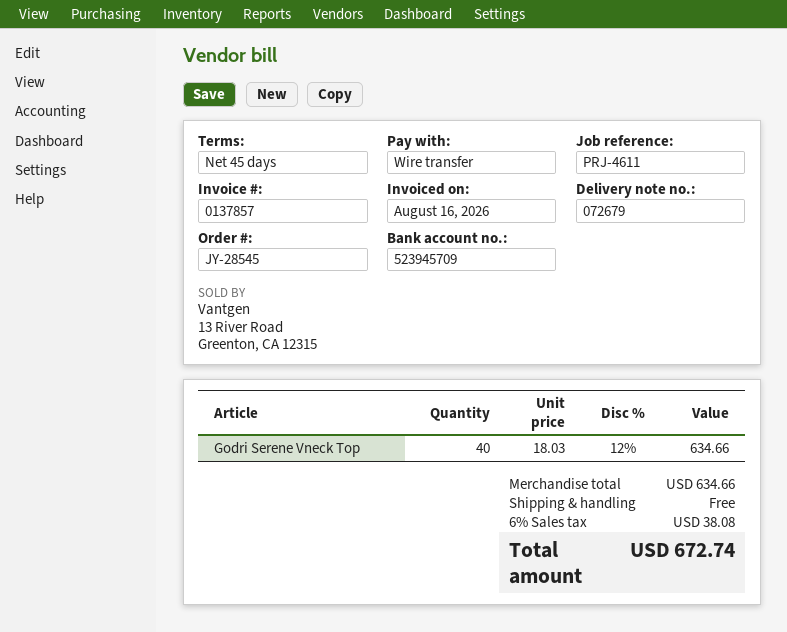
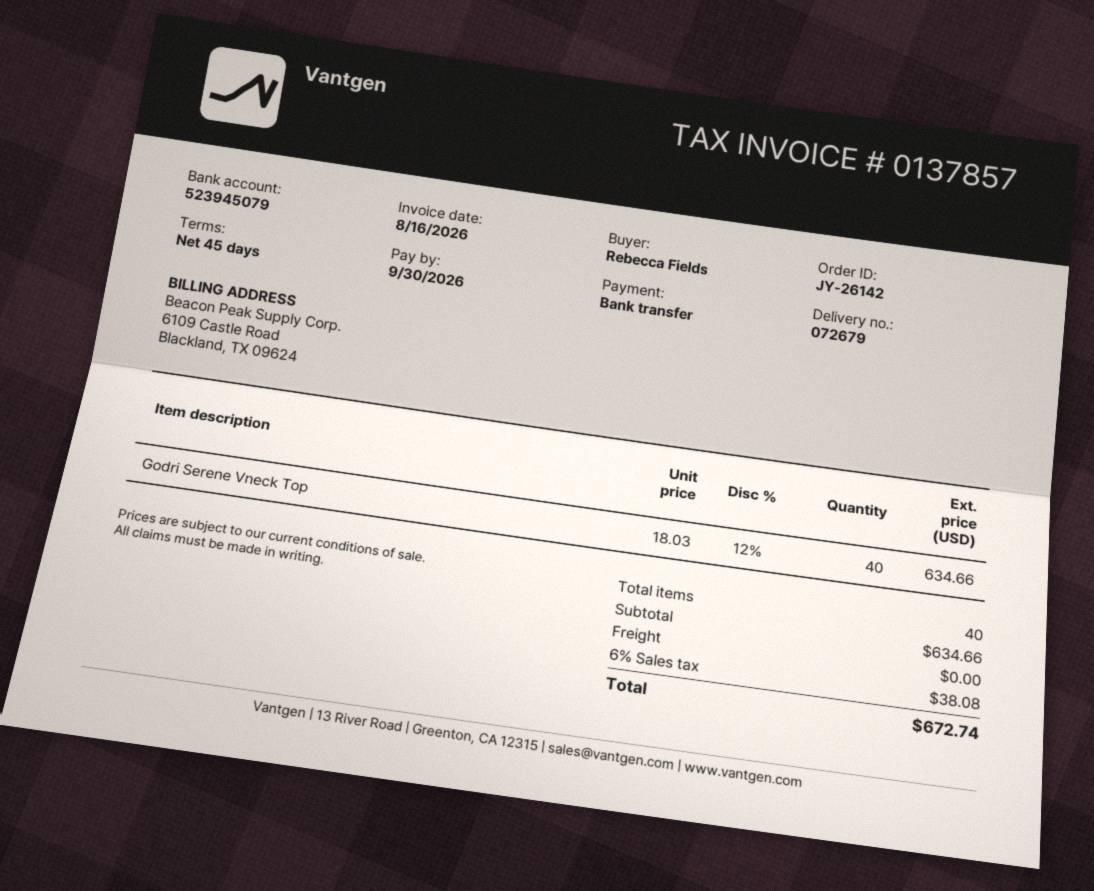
order number: JY-28545 -> JY-26142
bank account: 523945709 -> 523945079

